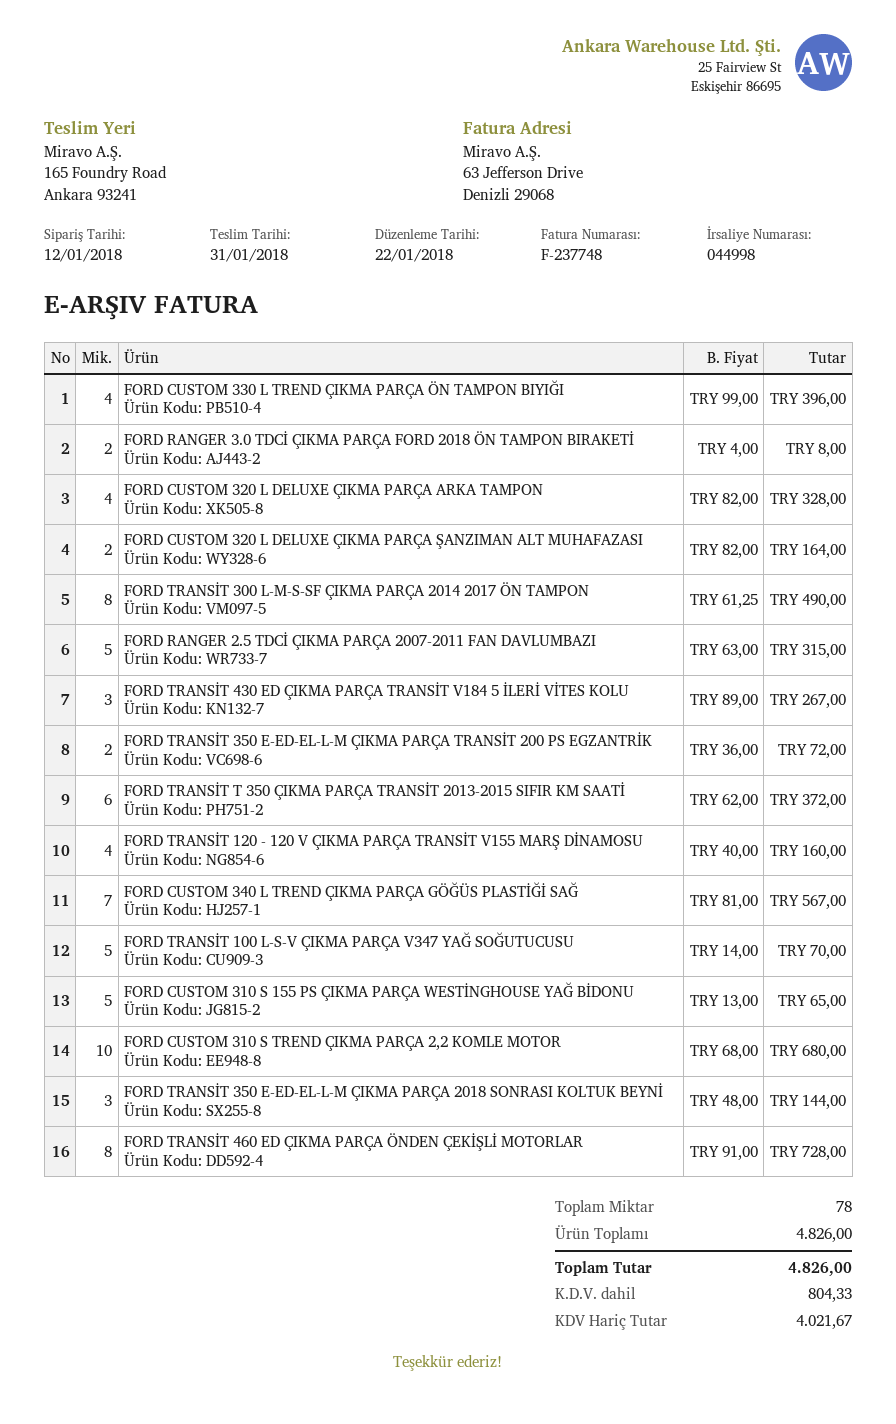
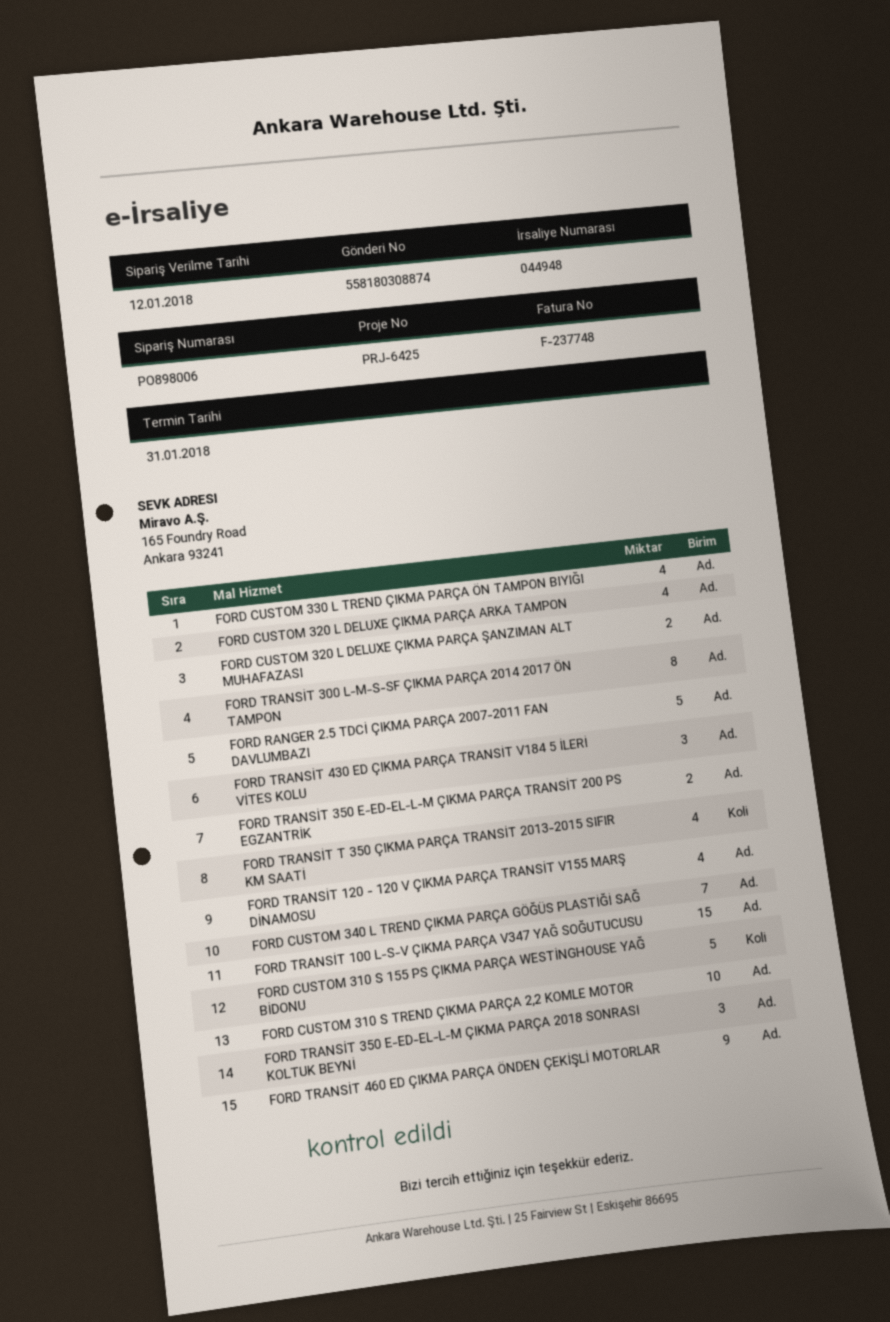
delivery note number: 044998 -> 044948
FORD RANGER 3.0 TDCİ ÇIKMA PARÇA FORD 2018 ÖN TAMPON BIRAKETİ: 2 -> none
FORD TRANSİT T 350 ÇIKMA PARÇA TRANSİT 2013-2015 SIFIR KM SAATİ: 6 -> 4
FORD TRANSİT 100 L-S-V ÇIKMA PARÇA V347 YAĞ SOĞUTUCUSU: 5 -> 15
FORD TRANSİT 460 ED ÇIKMA PARÇA ÖNDEN ÇEKİŞLİ MOTORLAR: 8 -> 9

